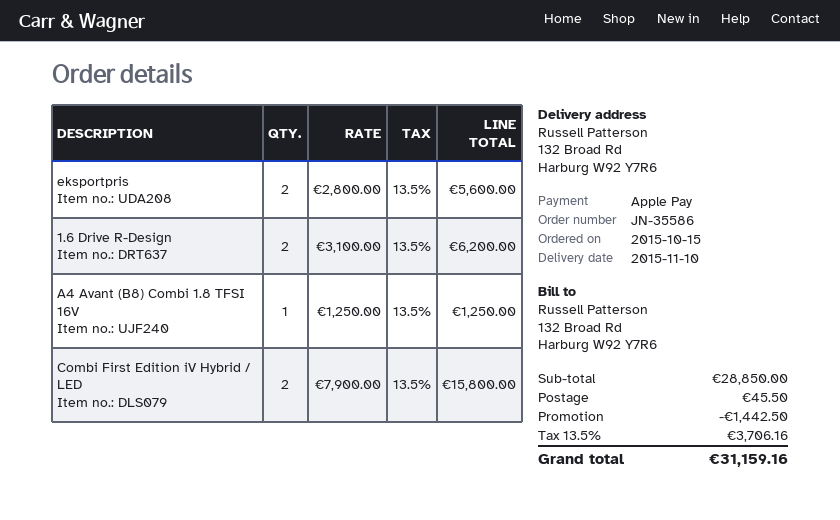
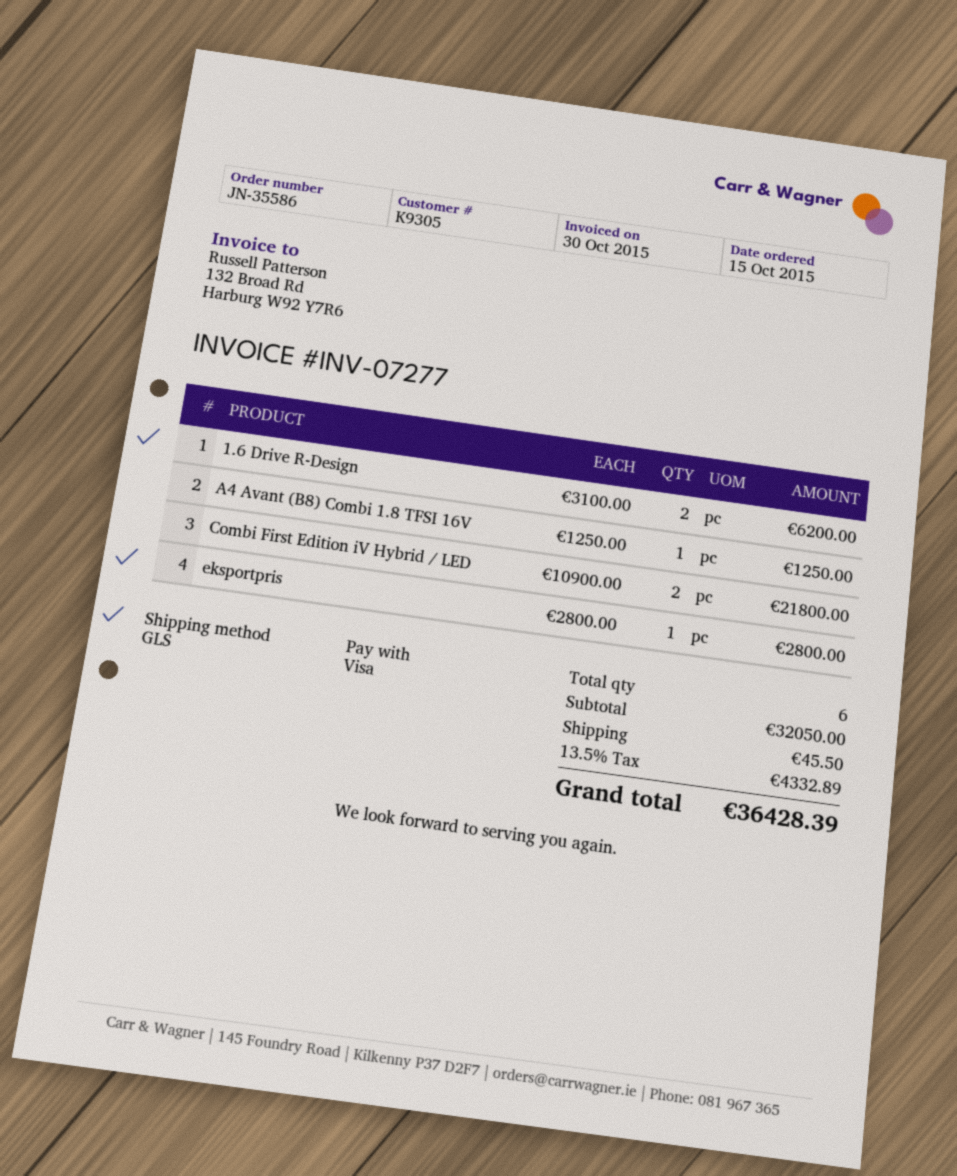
payment method: Apple Pay -> Visa
eksportpris: 2 x 2800.00 = 5600.00 -> 1 x 2800.00 = 2800.00
Combi First Edition iV Hybrid / LED: 2 x 7900.00 = 15800.00 -> 2 x 10900.00 = 21800.00
subtotal: 28850.00 -> 32050.00
discount: 1442.50 -> none
tax: 13.5% = 3706.16 -> 13.5% = 4332.89
total: 31159.16 -> 36428.39

